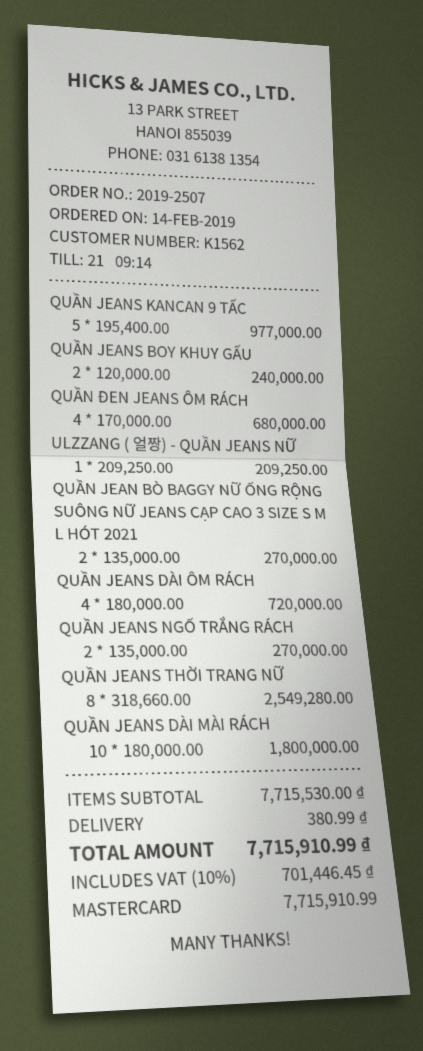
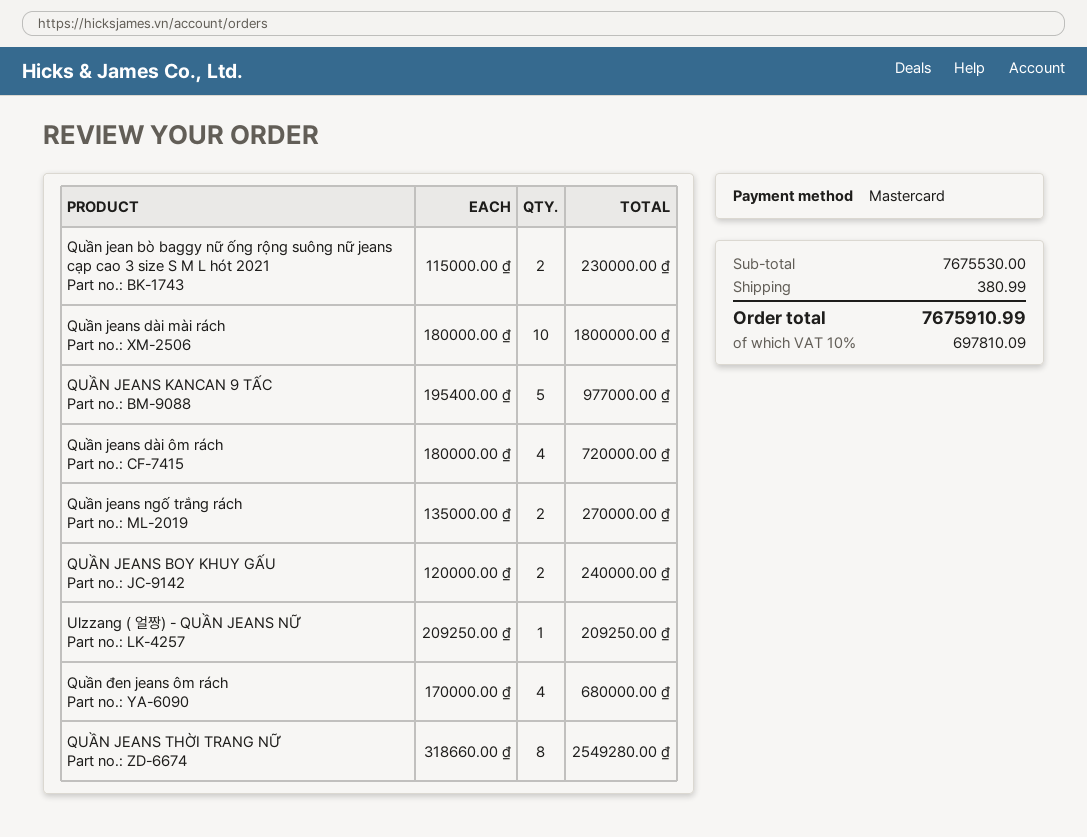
QUẦN JEAN BÒ BAGGY NỮ ỐNG RỘNG SUÔNG NỮ JEANS CẠP CAO 3 SIZE S M L HÓT 2021: 2 x 135000.00 = 270000.00 -> 2 x 115000.00 = 230000.00
subtotal: 7715530.00 -> 7675530.00
tax: 10% = 701446.45 -> 10% = 697810.09
total: 7715910.99 -> 7675910.99

